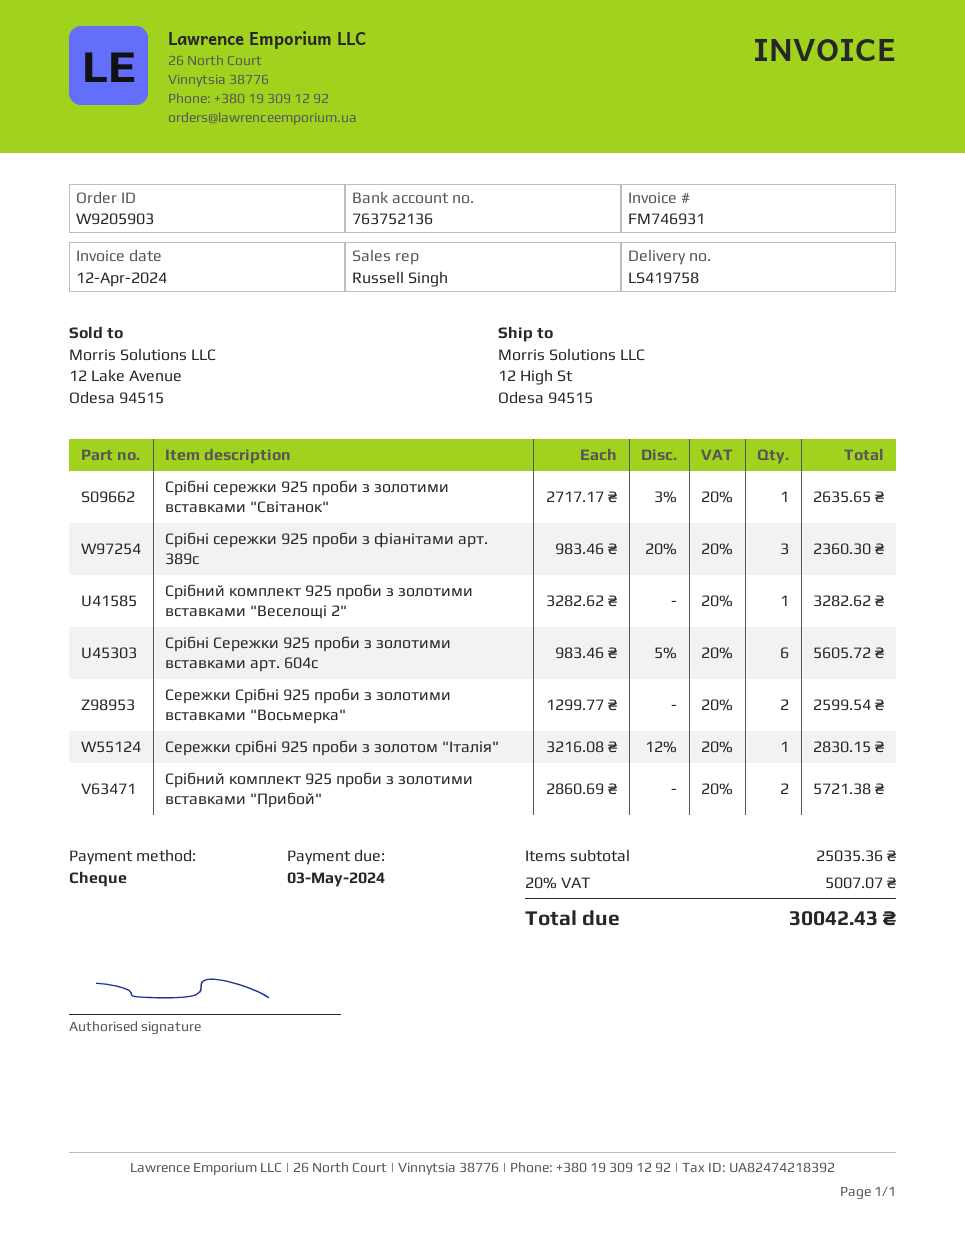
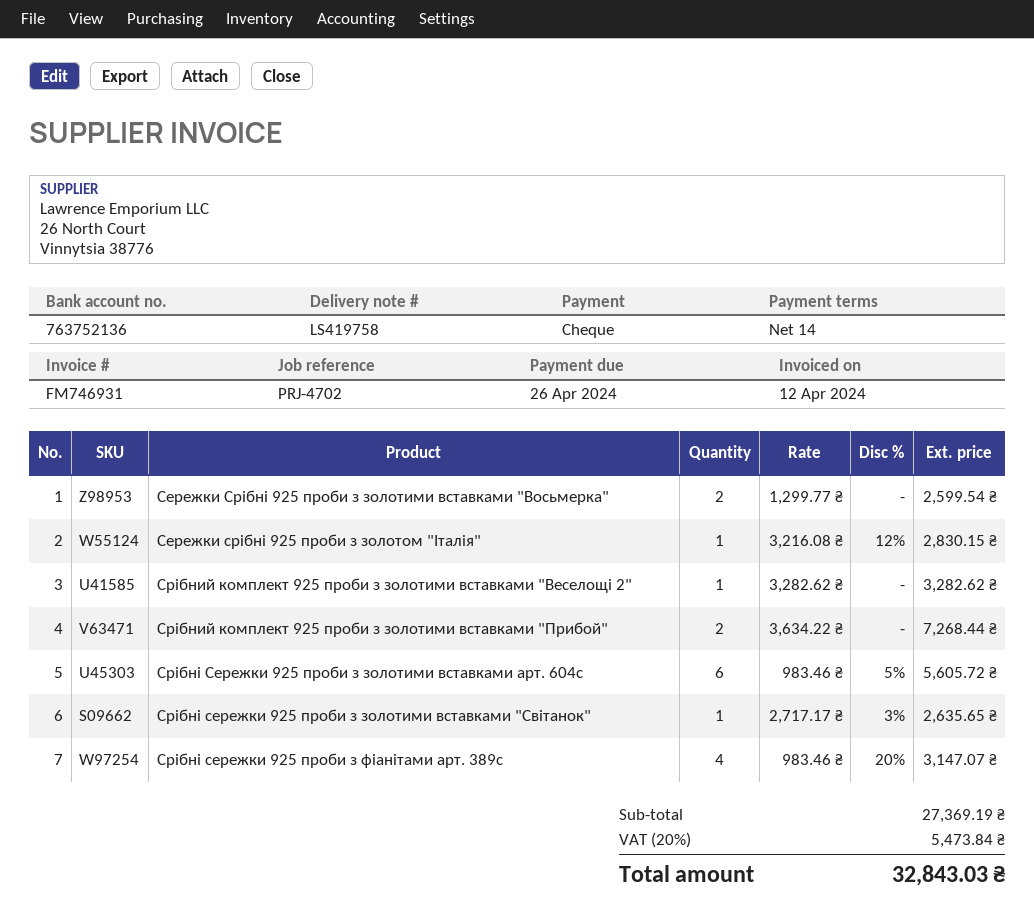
due date: 2024-05-03 -> 2024-04-26
Срібні сережки 925 проби з фіанітами арт. 389с: 3 x 983.46 - 20% = 2360.30 -> 4 x 983.46 - 20% = 3147.07
Срібний комплект 925 проби з золотими вставками "Прибой": 2 x 2860.69 = 5721.38 -> 2 x 3634.22 = 7268.44
subtotal: 25035.36 -> 27369.19
tax: 20% = 5007.07 -> 20% = 5473.84
total: 30042.43 -> 32843.03

